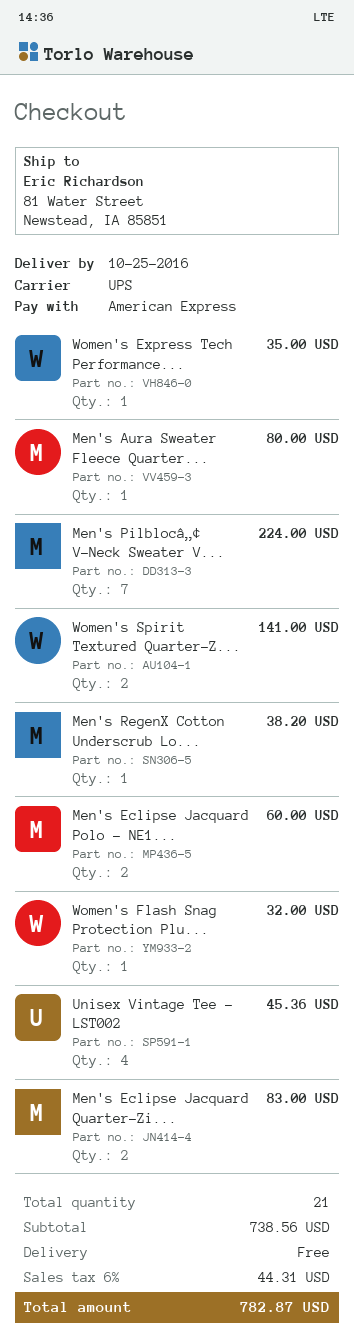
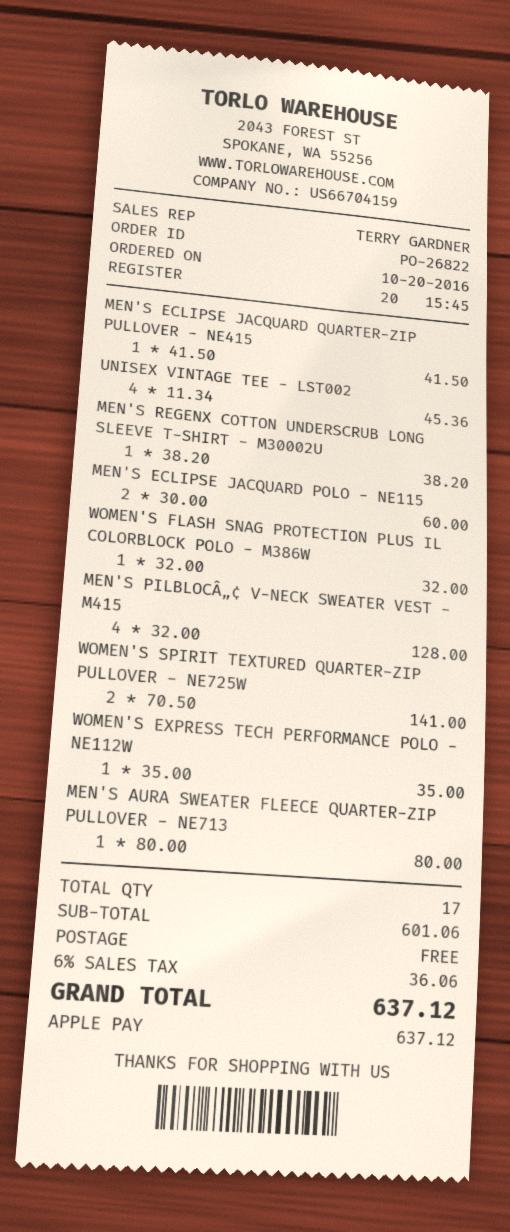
payment method: American Express -> Apple Pay
Men's Pilblocâ„¢ V-Neck Sweater V...: 7 for 224.00 -> 4 for 128.00
Men's Eclipse Jacquard Quarter-Zi...: 2 for 83.00 -> 1 for 41.50
total quantity: 21 -> 17
subtotal: 738.56 -> 601.06
tax: 6% = 44.31 -> 6% = 36.06
total: 782.87 -> 637.12

